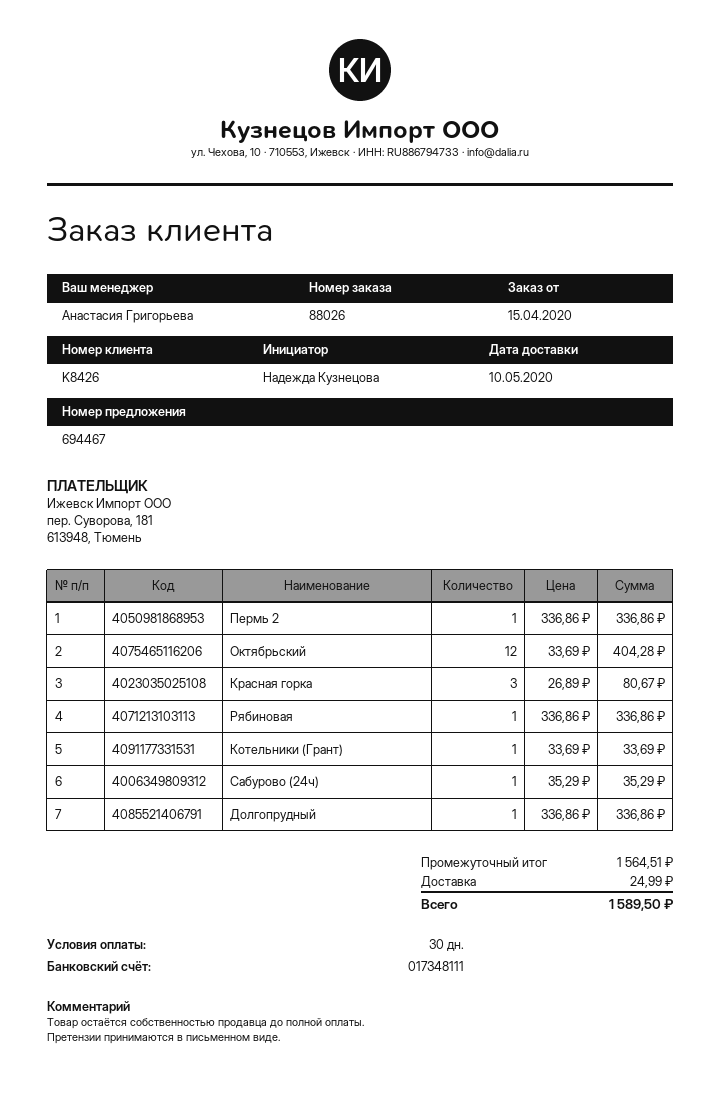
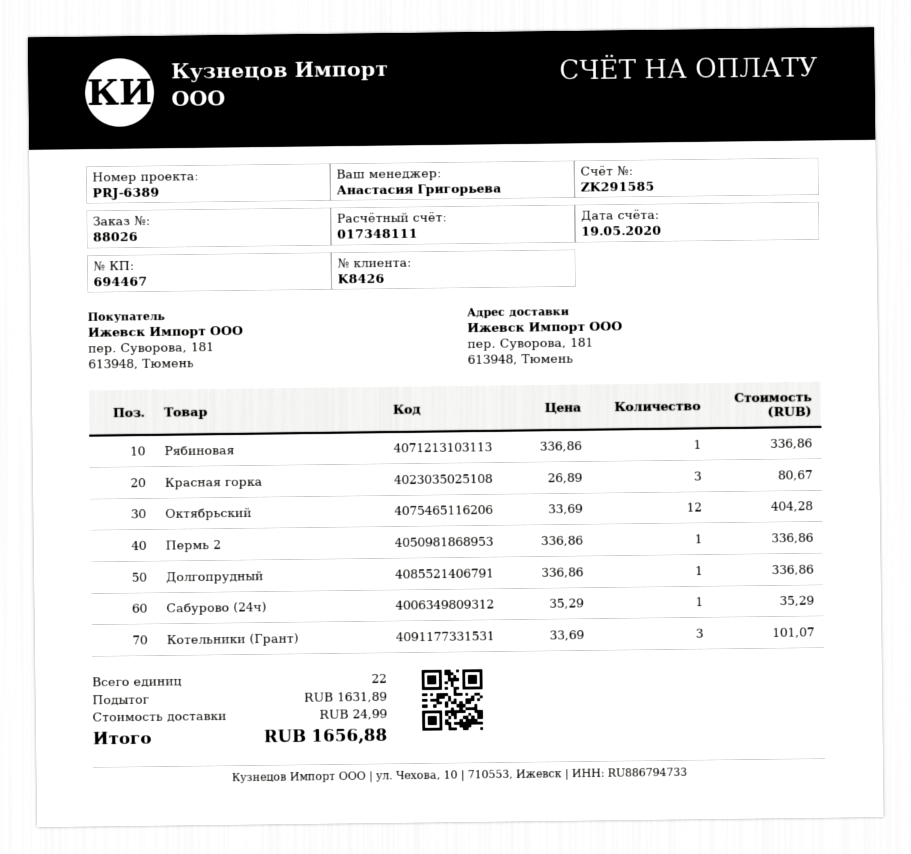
Котельники (Грант): 1 x 33.69 = 33.69 -> 3 x 33.69 = 101.07
subtotal: 1564.51 -> 1631.89
total: 1589.50 -> 1656.88

